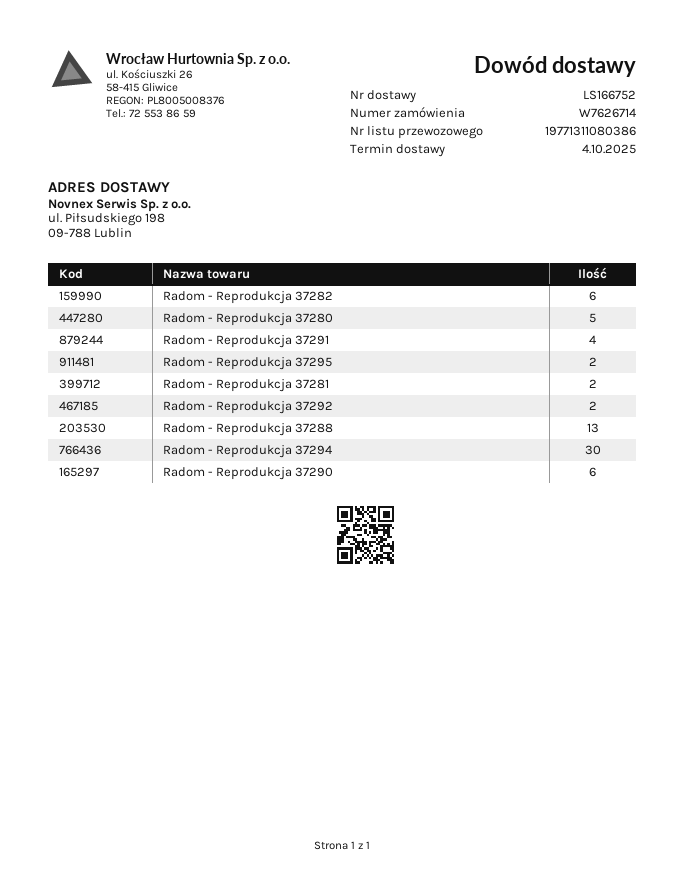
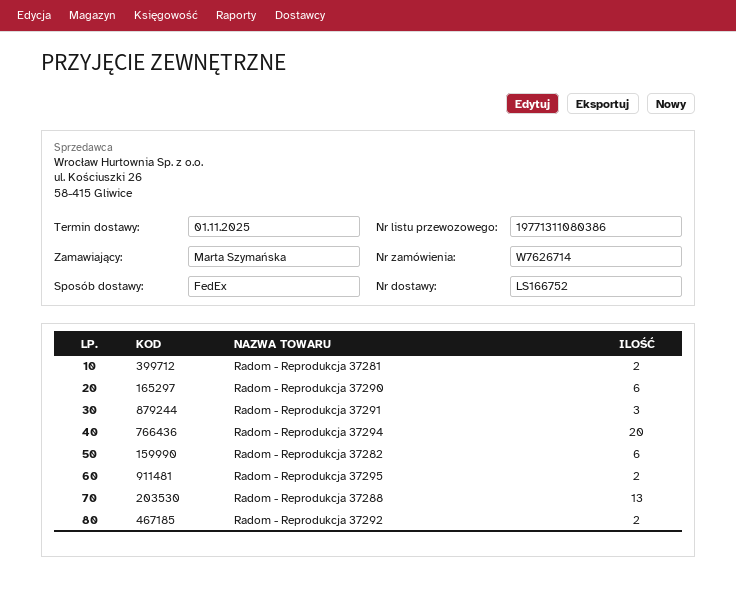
delivery date: 2025-10-04 -> 2025-11-01
Radom - Reprodukcja 37280: 5 -> none
Radom - Reprodukcja 37291: 4 -> 3
Radom - Reprodukcja 37294: 30 -> 20

